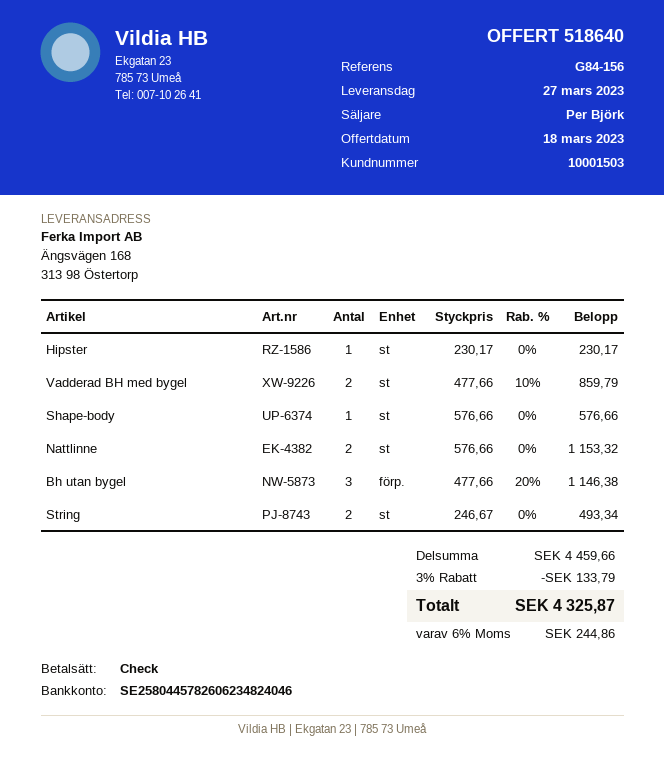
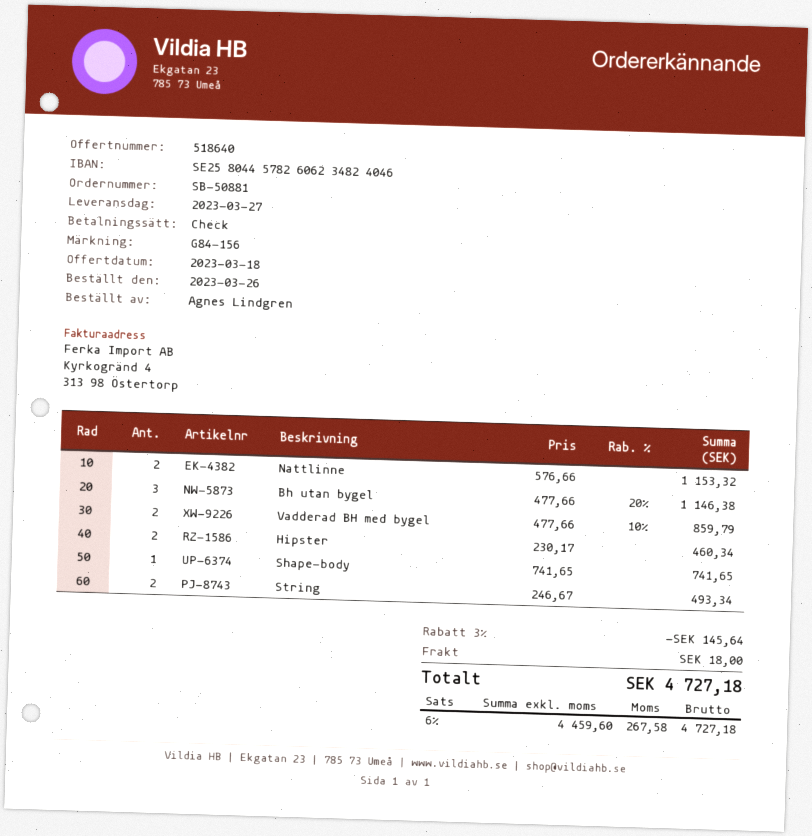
Hipster: 1 x 230.17 = 230.17 -> 2 x 230.17 = 460.34
Shape-body: 1 x 576.66 = 576.66 -> 1 x 741.65 = 741.65
discount: 3% = 133.79 -> 3% = 145.64
shipping: none -> 18.00
tax: 6% = 244.86 -> 6% = 267.58
total: 4325.87 -> 4727.18

